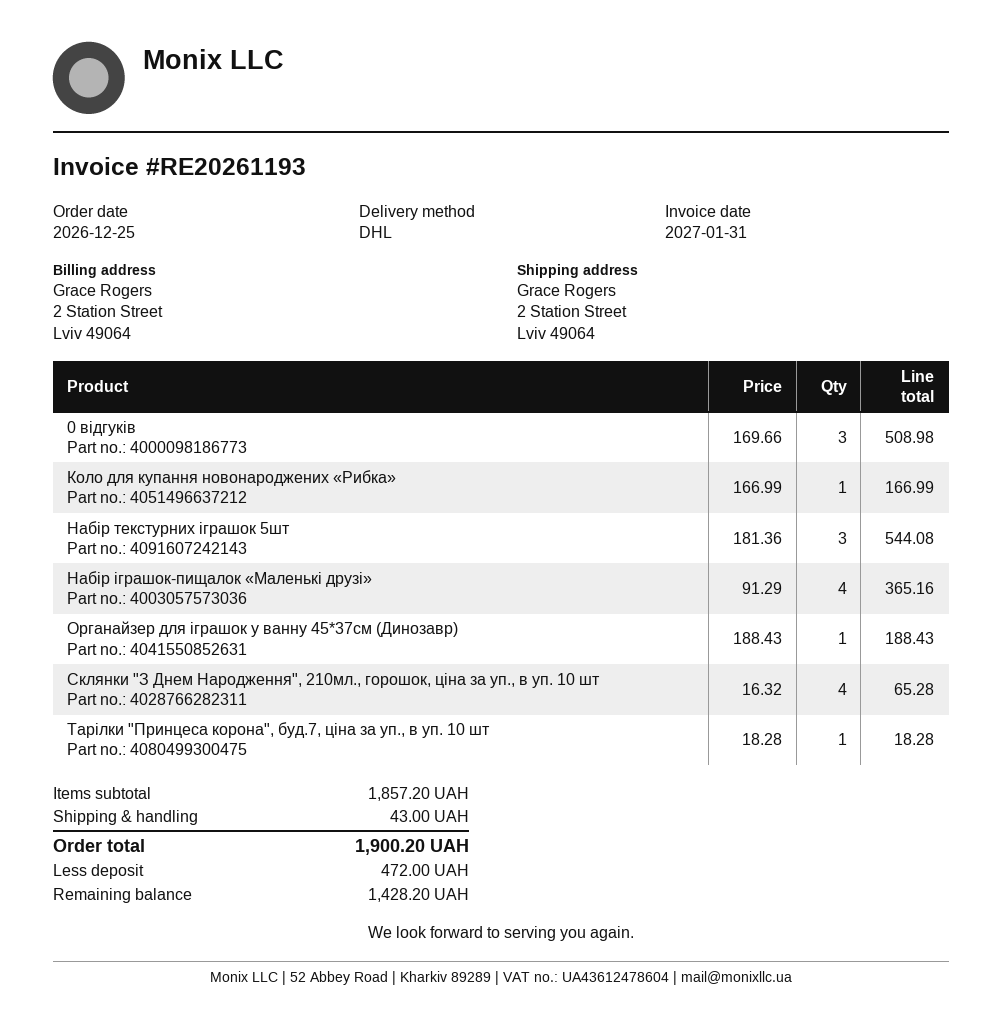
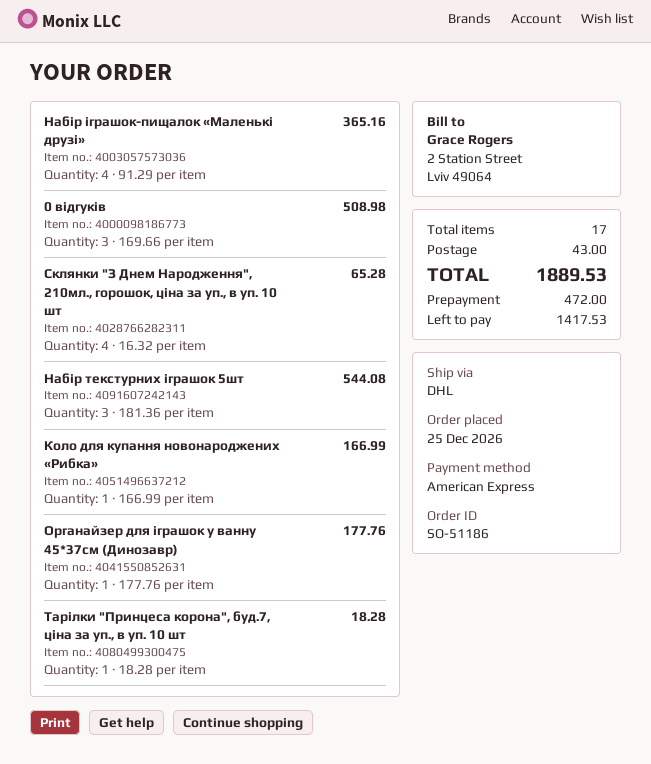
Органайзер для іграшок у ванну 45*37см (Динозавр): 1 x 188.43 = 188.43 -> 1 x 177.76 = 177.76
total: 1900.20 -> 1889.53
balance: 1428.20 -> 1417.53

